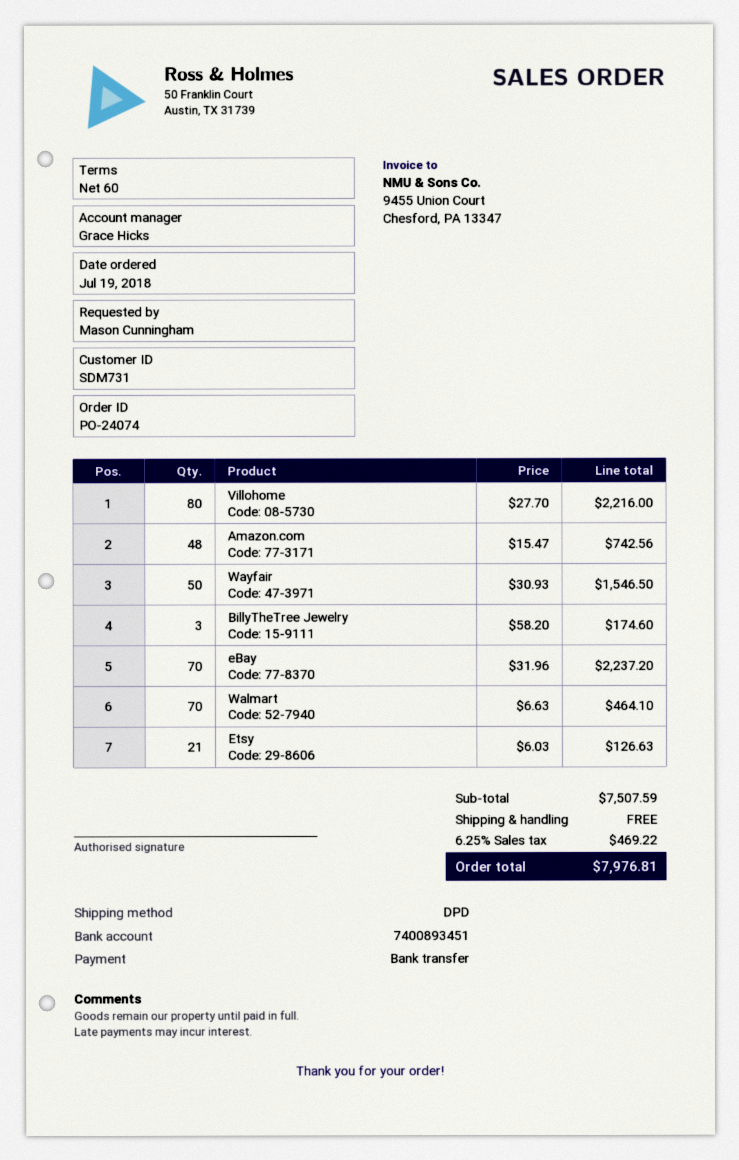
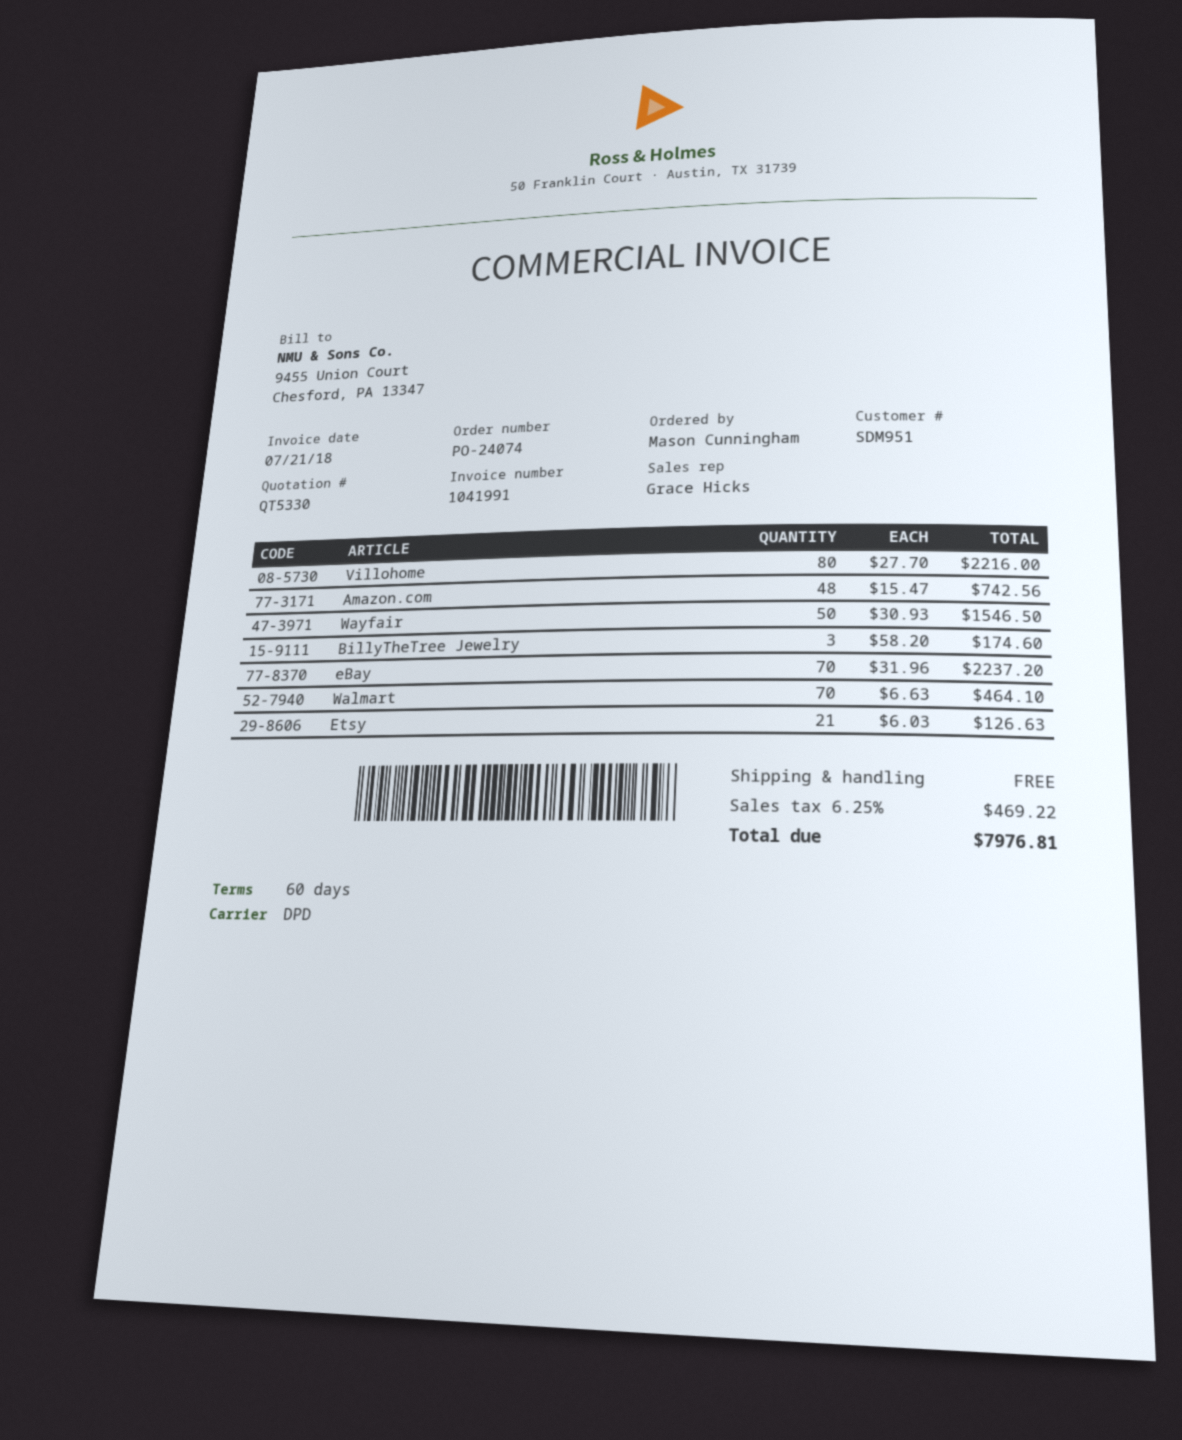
customer number: SDM731 -> SDM951

